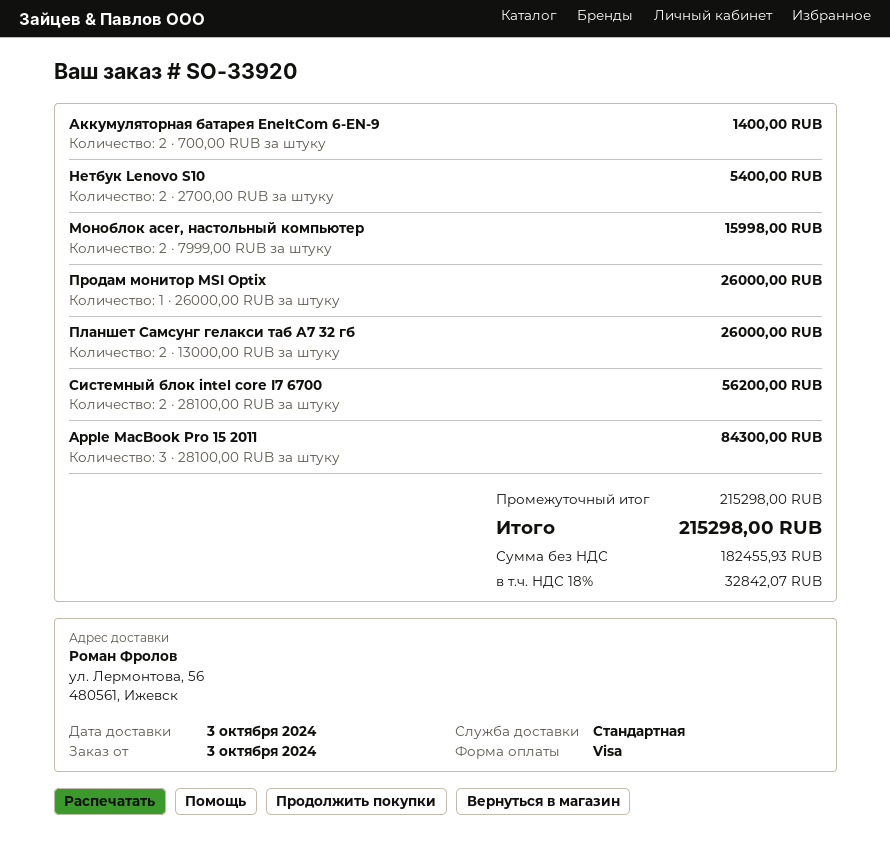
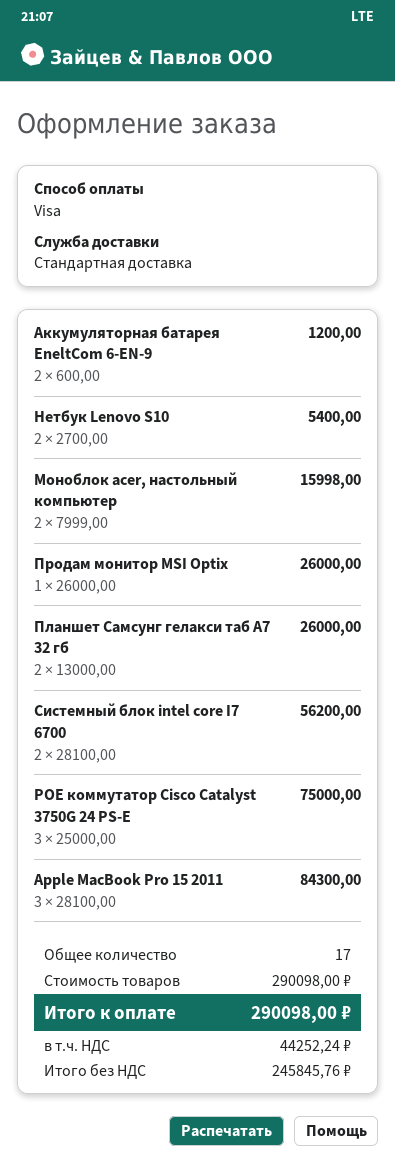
Аккумуляторная батарея EneltCom 6-EN-9: 2 x 700.00 = 1400.00 -> 2 x 600.00 = 1200.00
POE коммутатор Cisco Catalyst 3750G 24 PS-E: none -> 3 x 25000.00 = 75000.00
subtotal: 215298.00 -> 290098.00
net: 182455.93 -> 245845.76
tax: 32842.07 -> 44252.24
total: 215298.00 -> 290098.00

